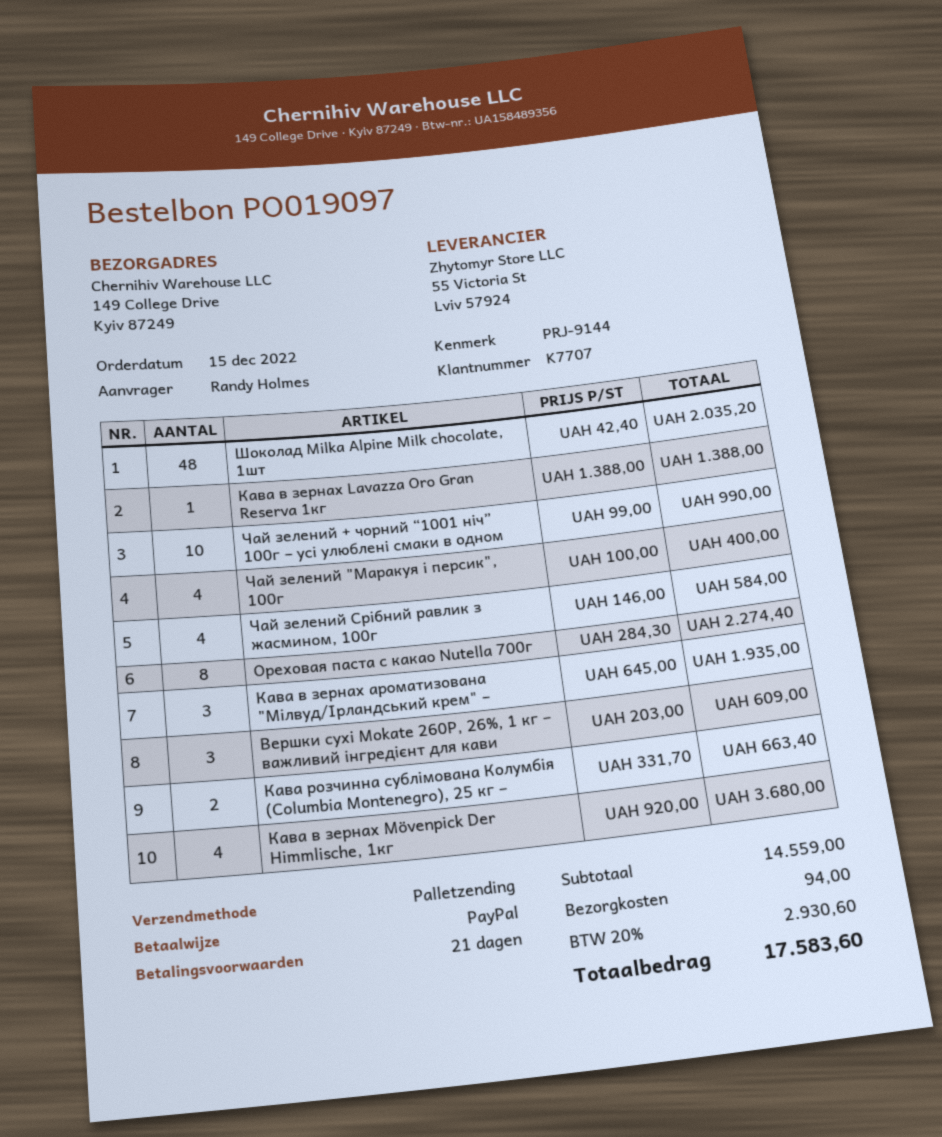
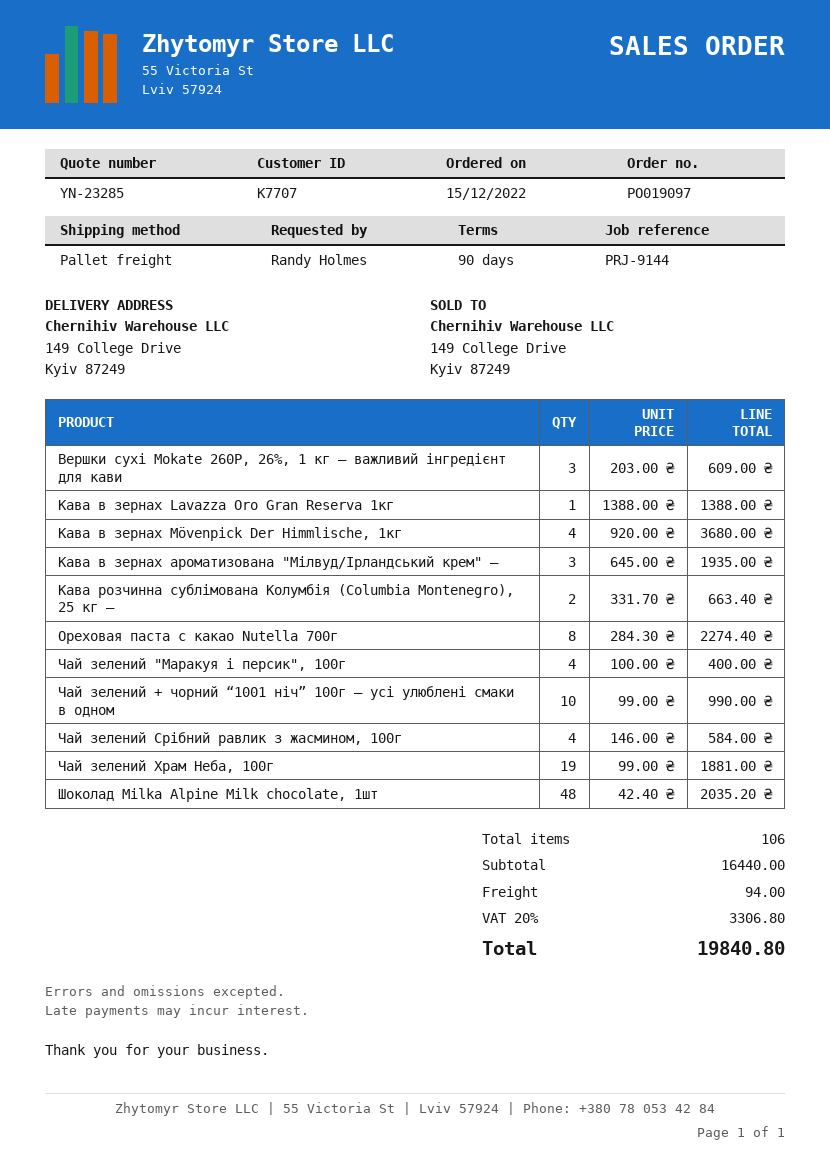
payment terms: 21 days -> 90 days
Чай зелений Храм Неба, 100г: none -> 19 x 99.00 = 1881.00
subtotal: 14559.00 -> 16440.00
tax: 20% = 2930.60 -> 20% = 3306.80
total: 17583.60 -> 19840.80

